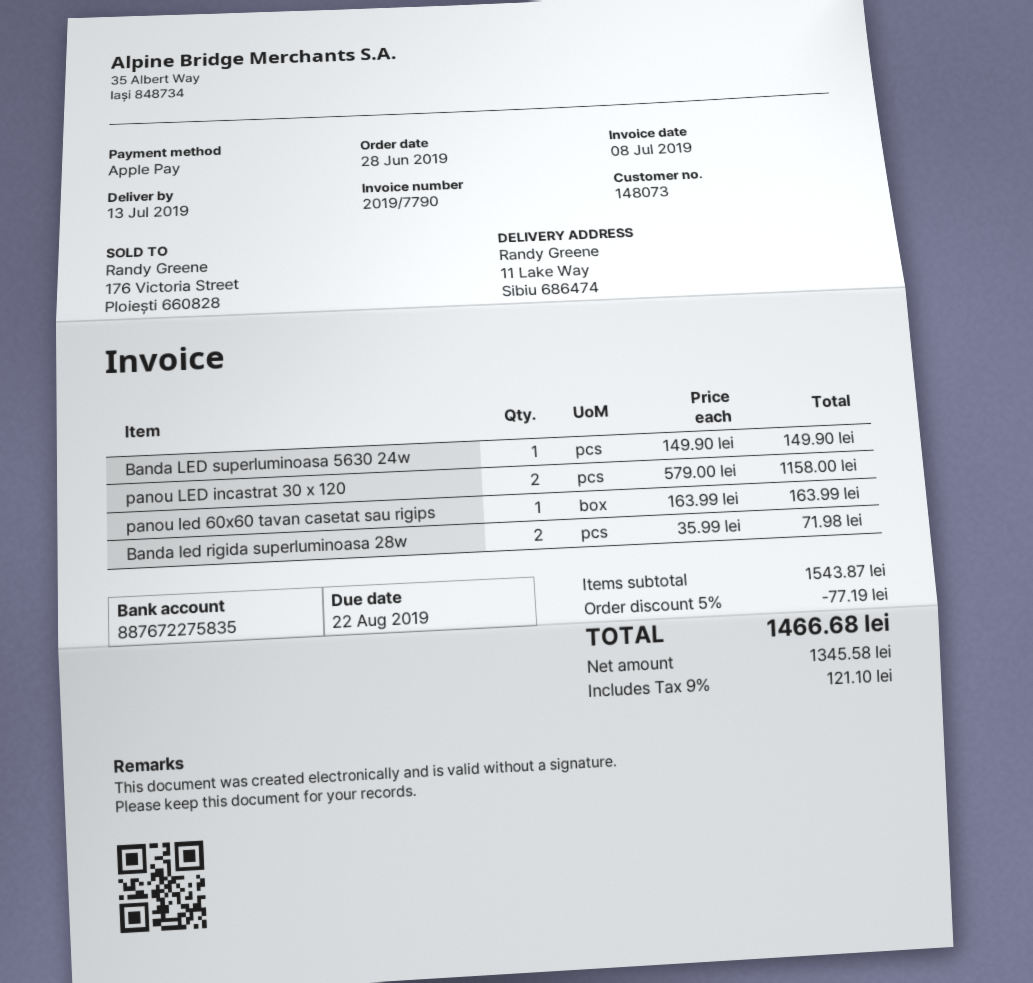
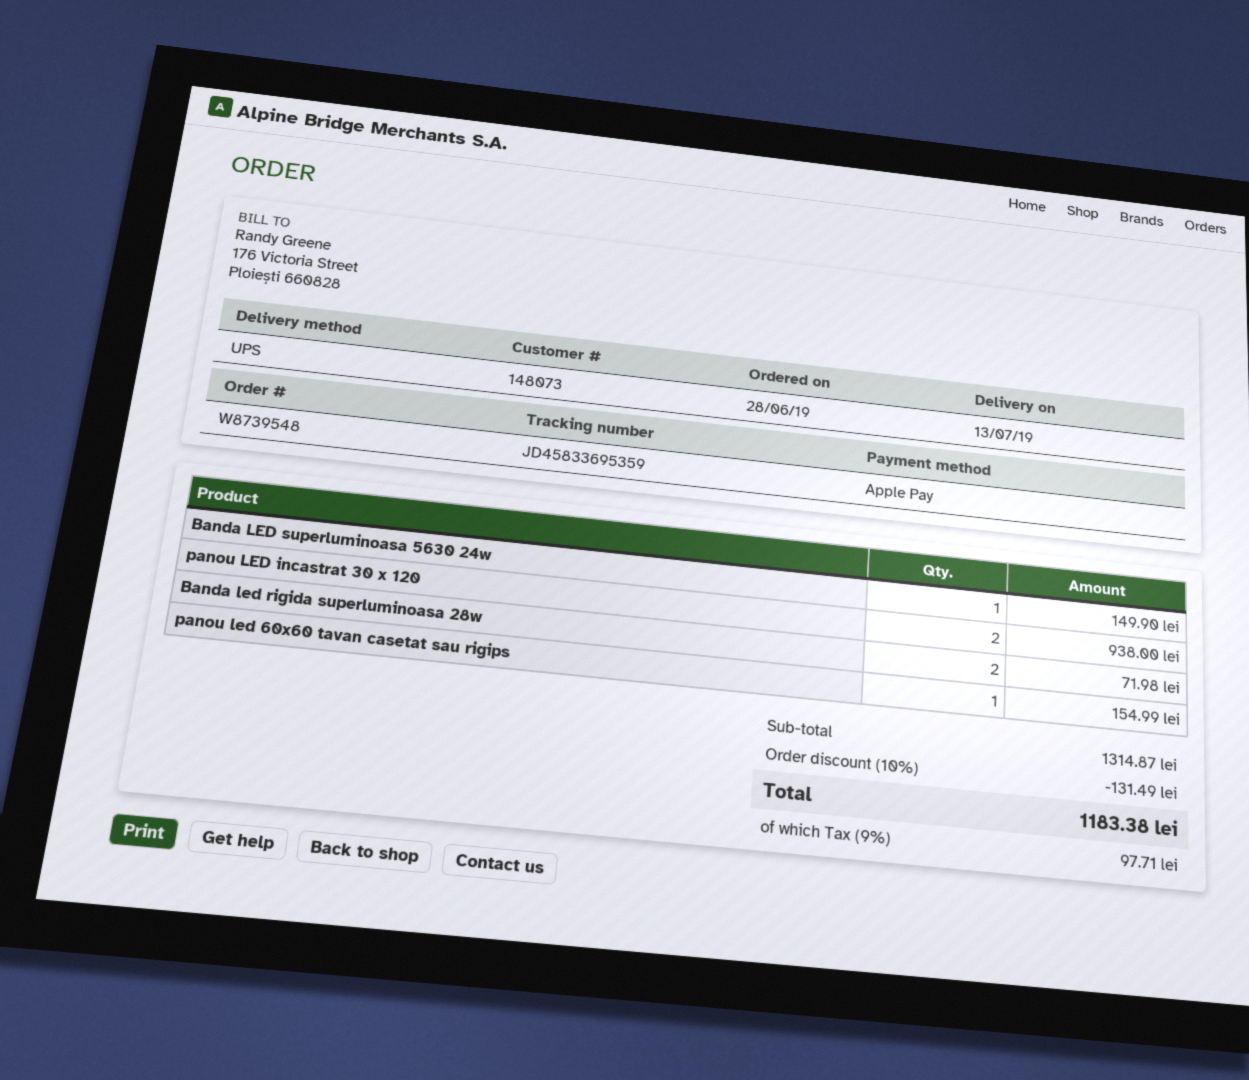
panou LED incastrat 30 x 120: 2 for 1158.00 -> 2 for 938.00
panou led 60x60 tavan casetat sau rigips: 1 for 163.99 -> 1 for 154.99
subtotal: 1543.87 -> 1314.87
discount: 5% = 77.19 -> 10% = 131.49
tax: 9% = 121.10 -> 9% = 97.71
total: 1466.68 -> 1183.38

